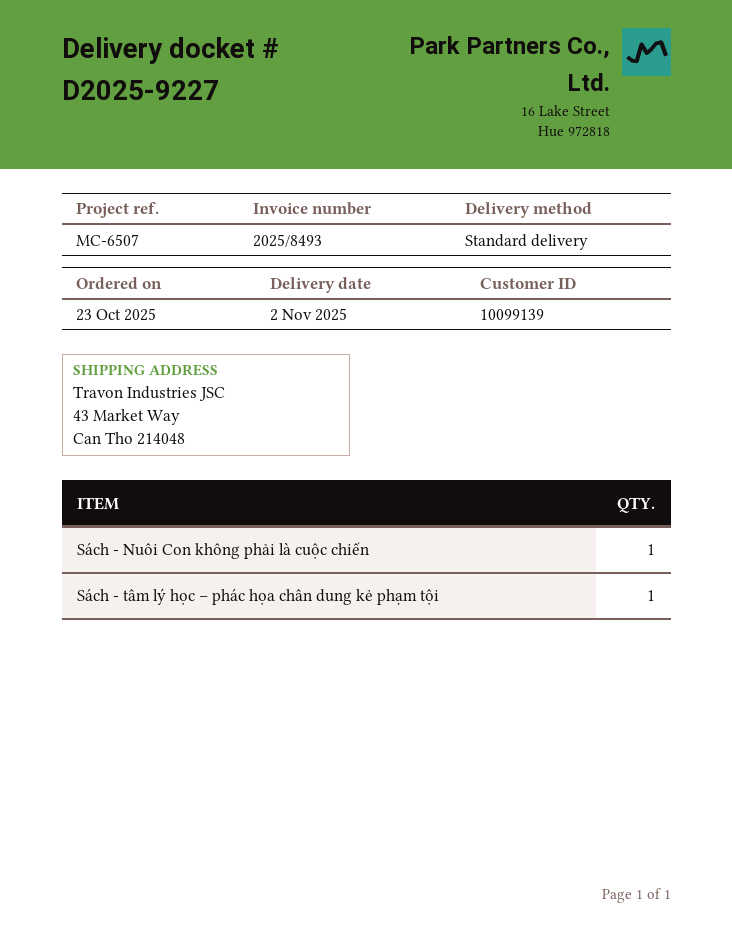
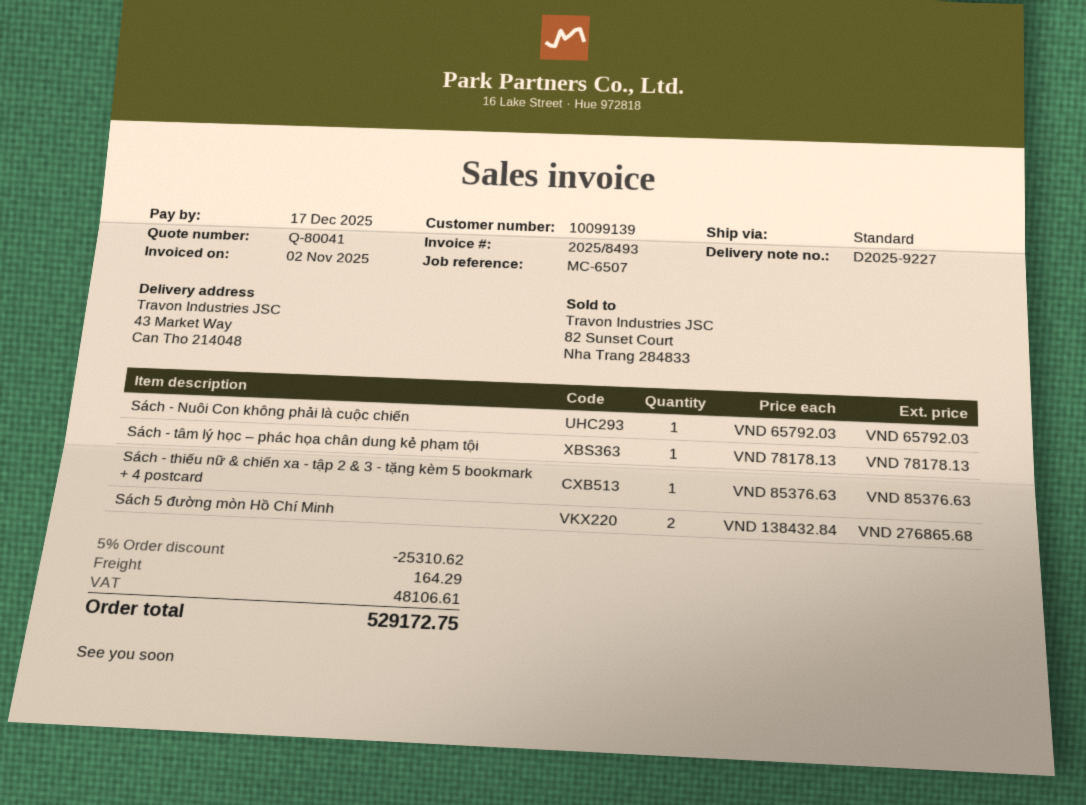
Sách - thiếu nữ & chiến xa - tập 2 & 3 - tặng kèm 5 bookmark + 4 postcard: none -> 1
Sách 5 đường mòn Hồ Chí Minh: none -> 2

